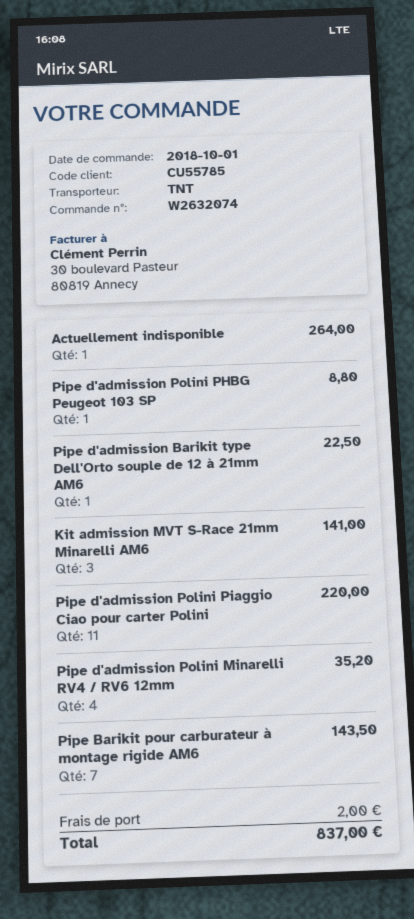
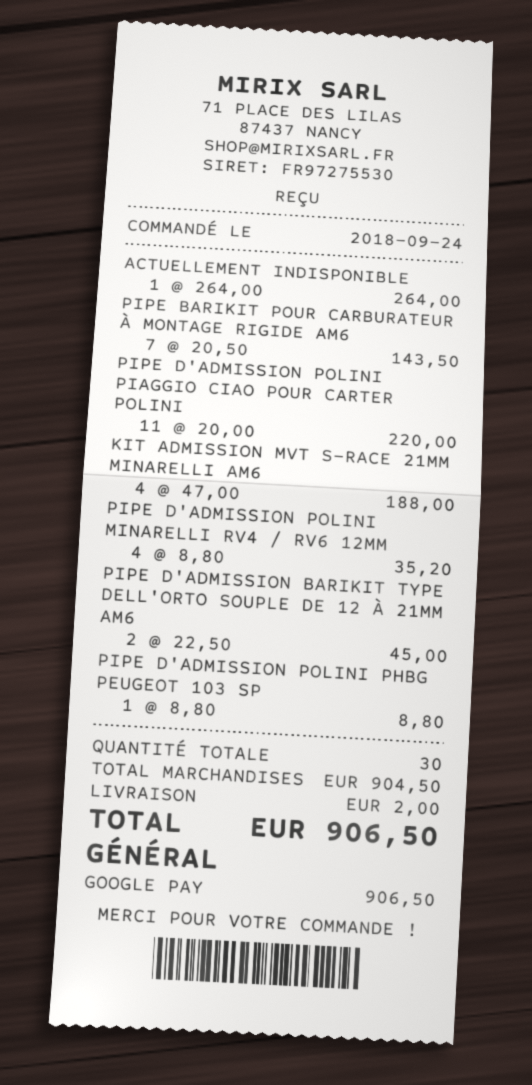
order date: 2018-10-01 -> 2018-09-24
Pipe d'admission Barikit type Dell'Orto souple de 12 à 21mm AM6: 1 for 22.50 -> 2 for 45.00
Kit admission MVT S-Race 21mm Minarelli AM6: 3 for 141.00 -> 4 for 188.00
total: 837.00 -> 906.50

